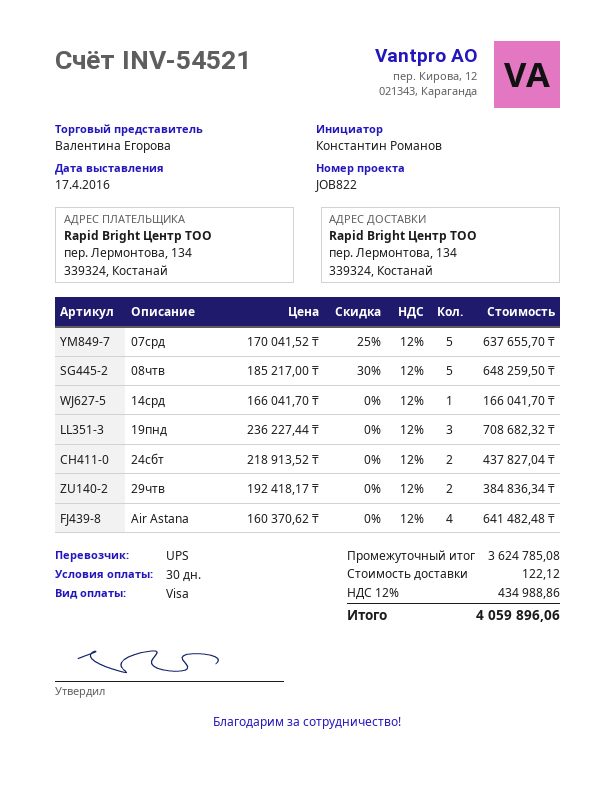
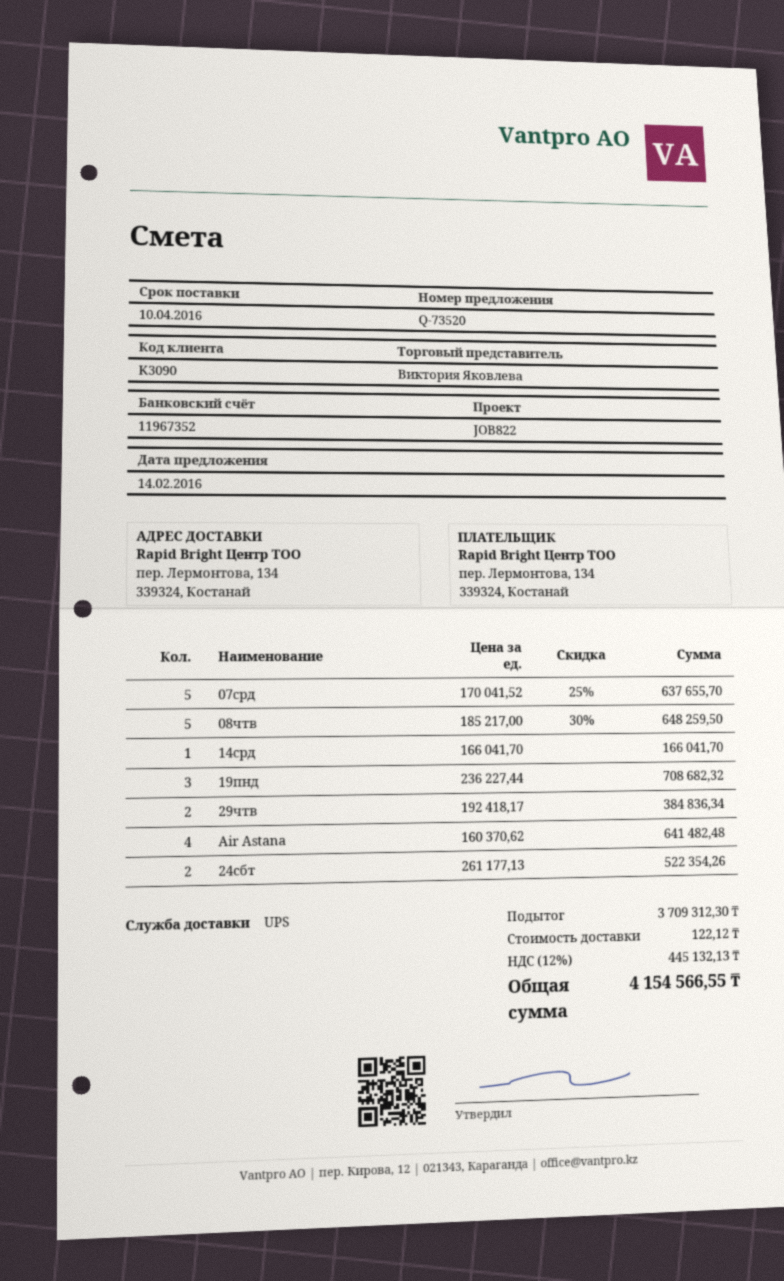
sales rep: Валентина Егорова -> Виктория Яковлева
24сбт: 2 x 218913.52 = 437827.04 -> 2 x 261177.13 = 522354.26
subtotal: 3624785.08 -> 3709312.30
tax: 12% = 434988.86 -> 12% = 445132.13
total: 4059896.06 -> 4154566.55

